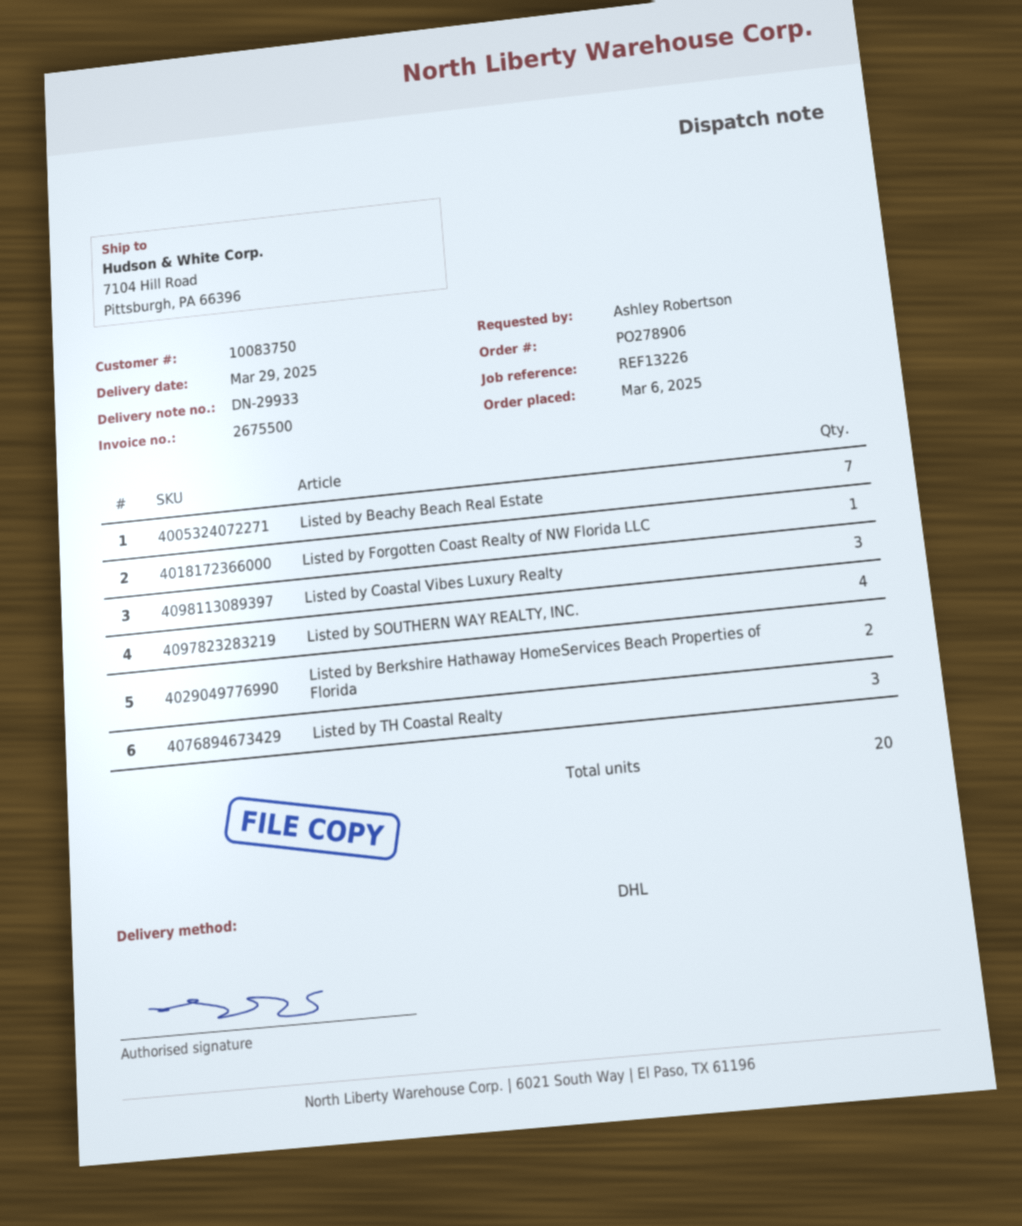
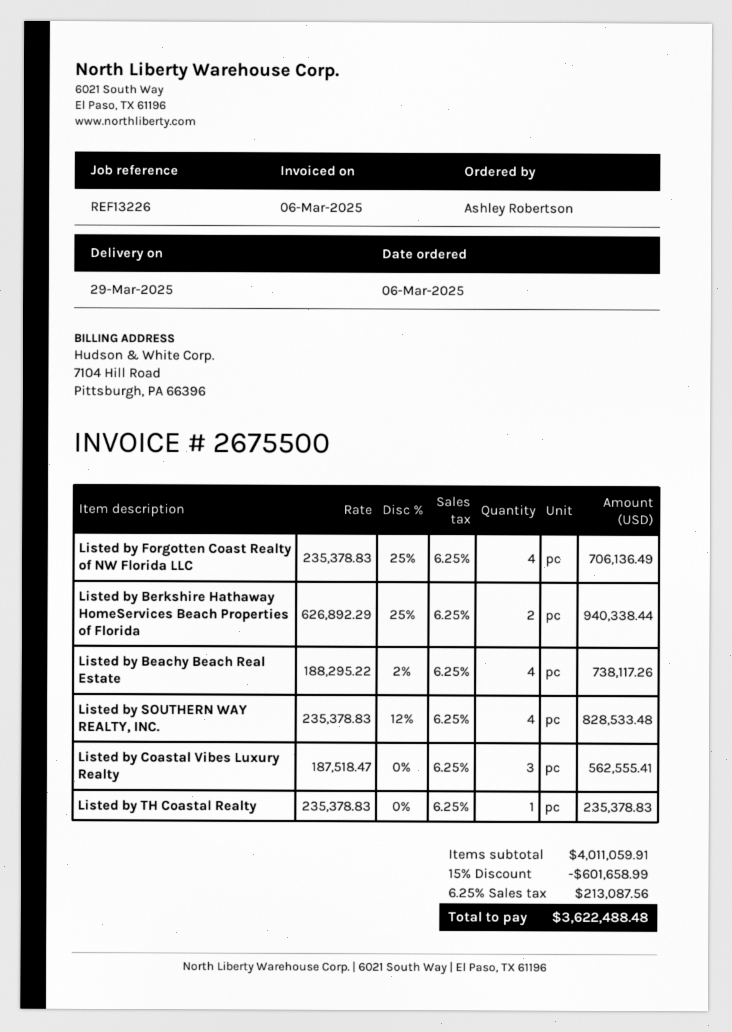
Listed by Beachy Beach Real Estate: 7 -> 4
Listed by Forgotten Coast Realty of NW Florida LLC: 1 -> 4
Listed by TH Coastal Realty: 3 -> 1

